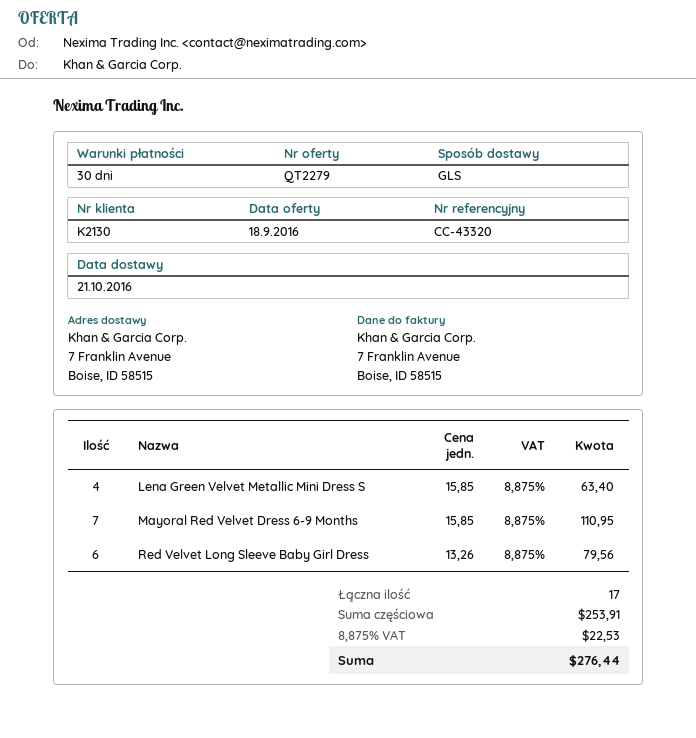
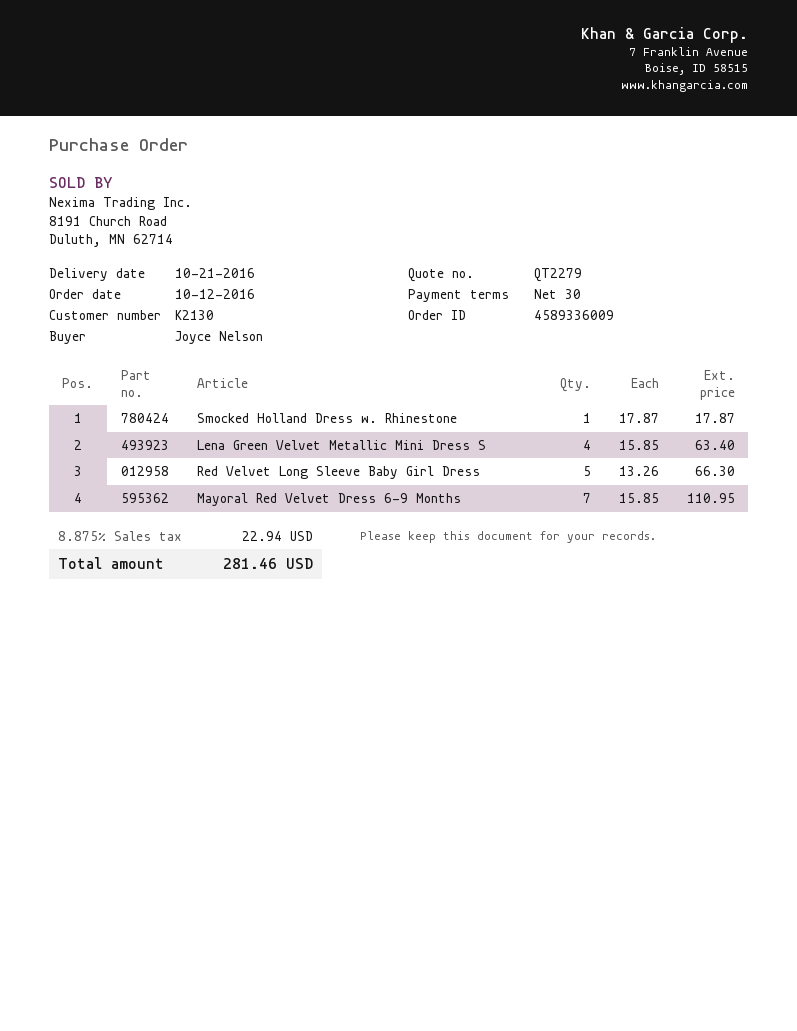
Red Velvet Long Sleeve Baby Girl Dress: 6 x 13.26 = 79.56 -> 5 x 13.26 = 66.30
Smocked Holland Dress w. Rhinestone: none -> 1 x 17.87 = 17.87
tax: 8.875% = 22.53 -> 8.875% = 22.94
total: 276.44 -> 281.46

